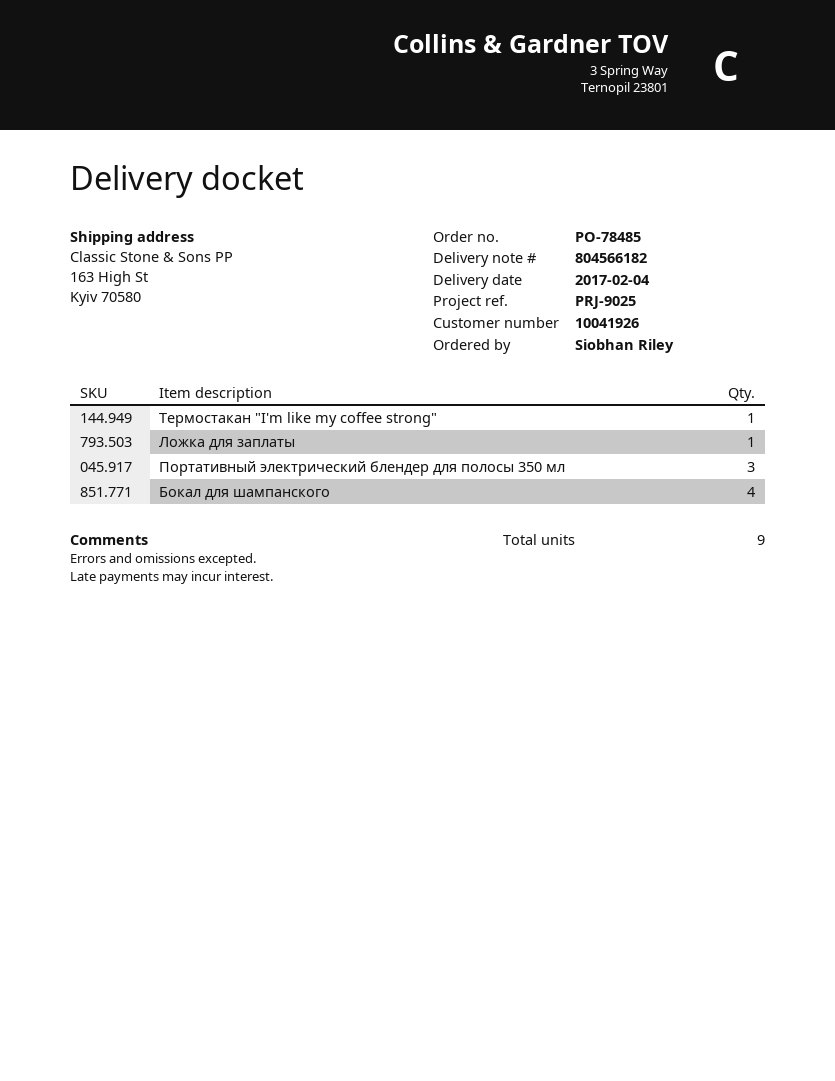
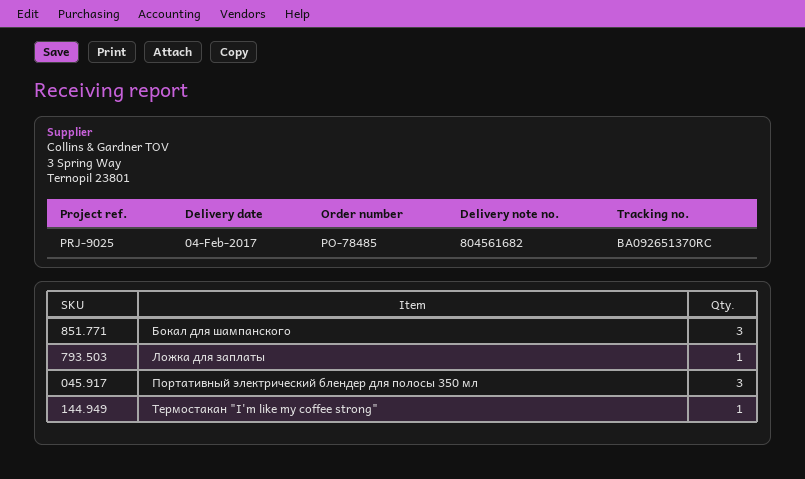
delivery note number: 804566182 -> 804561682
Бокал для шампанского: 4 -> 3

